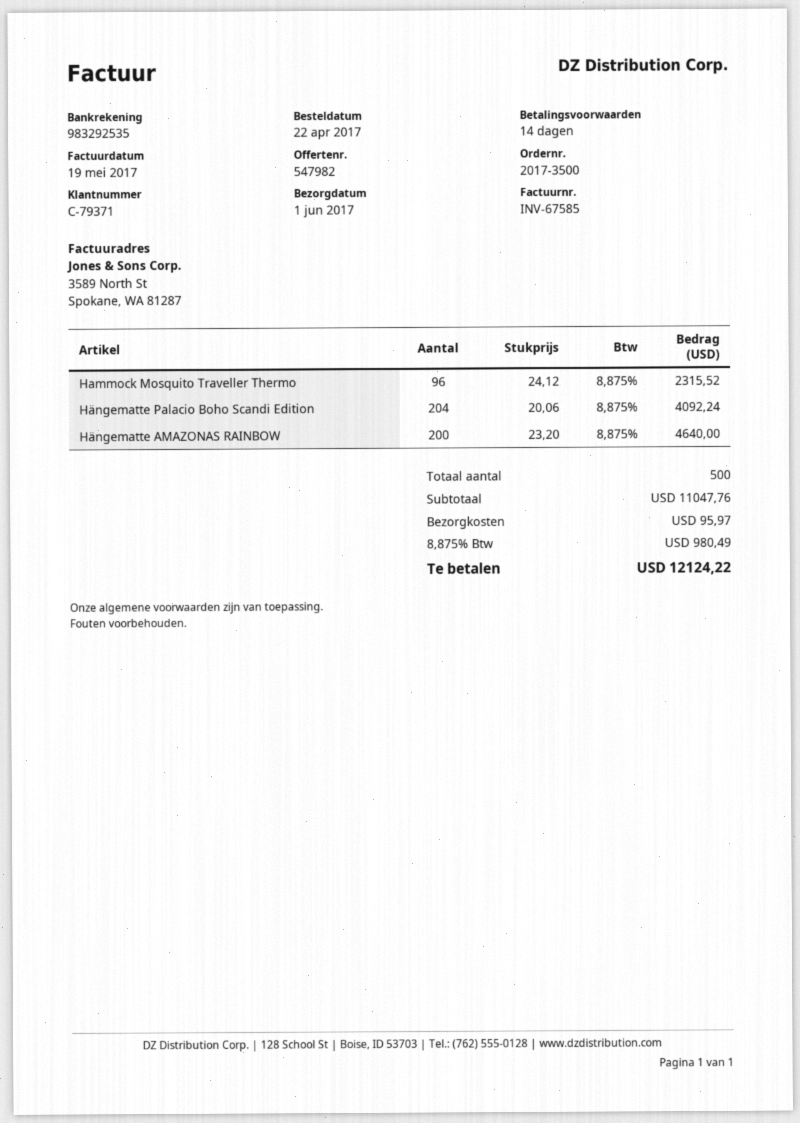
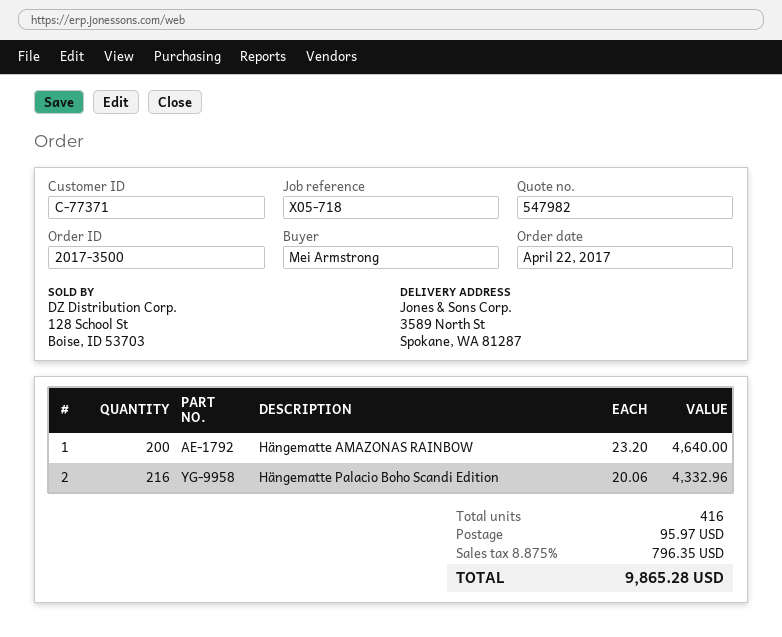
customer number: C-79371 -> C-77371
Hammock Mosquito Traveller Thermo: 96 x 24.12 = 2315.52 -> none
Hängematte Palacio Boho Scandi Edition: 204 x 20.06 = 4092.24 -> 216 x 20.06 = 4332.96
total quantity: 500 -> 416
tax: 8.875% = 980.49 -> 8.875% = 796.35
total: 12124.22 -> 9865.28

